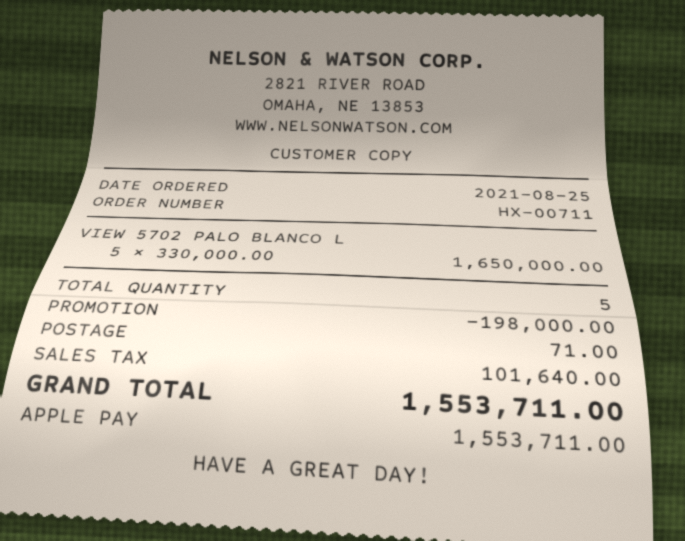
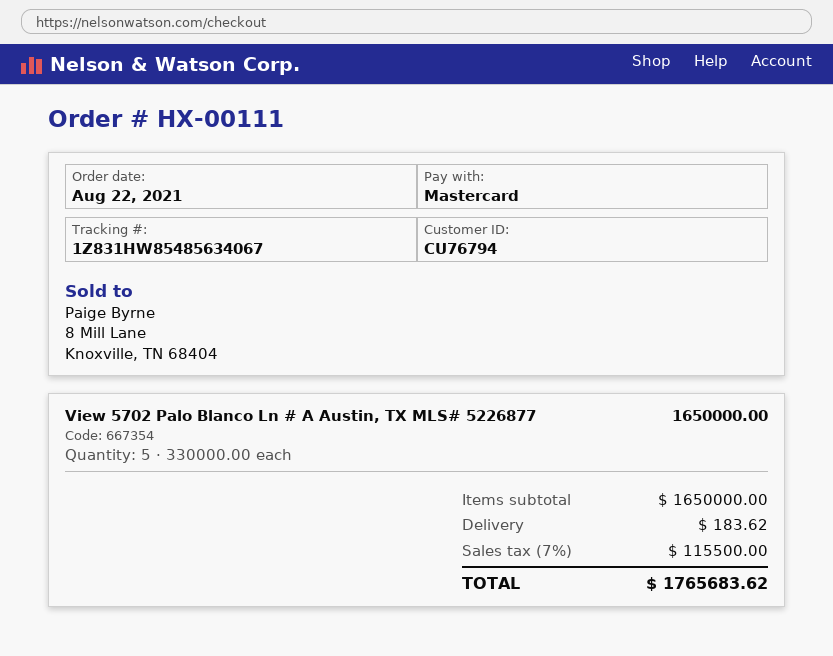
order number: HX-00711 -> HX-00111
order date: 2021-08-25 -> 2021-08-22
payment method: Apple Pay -> Mastercard
discount: 198000.00 -> none
shipping: 71.00 -> 183.62
tax: 101640.00 -> 115500.00
total: 1553711.00 -> 1765683.62

